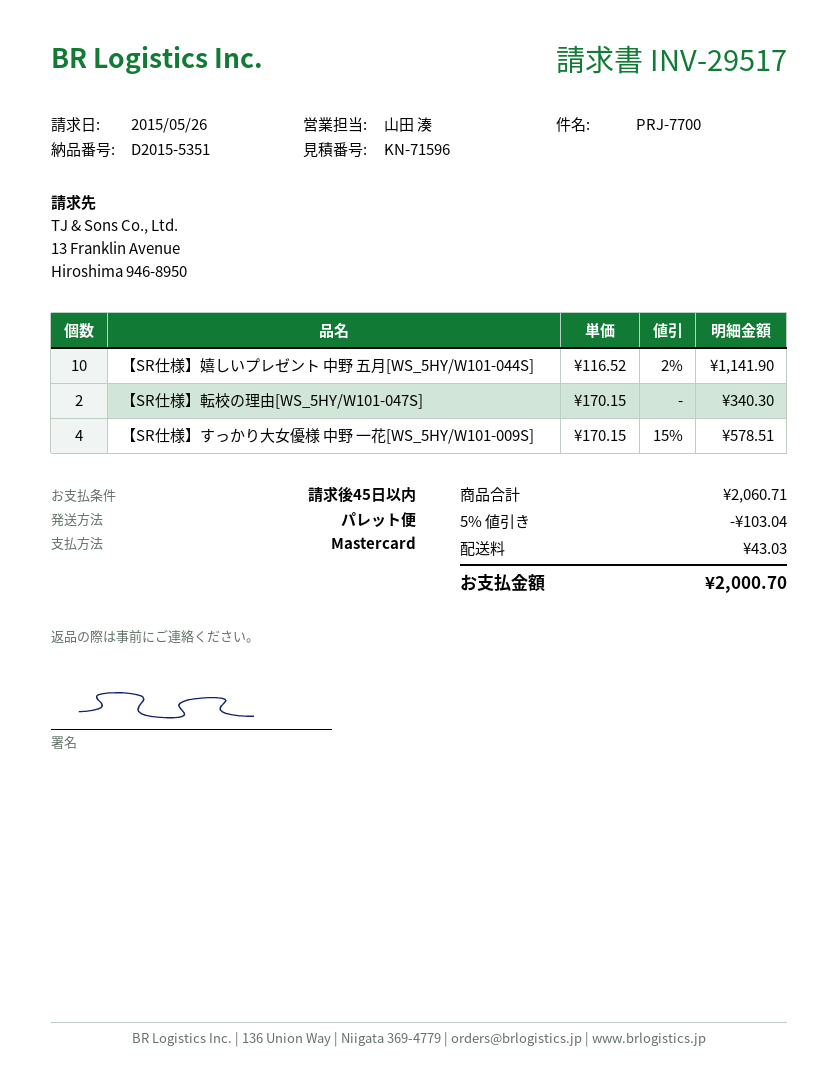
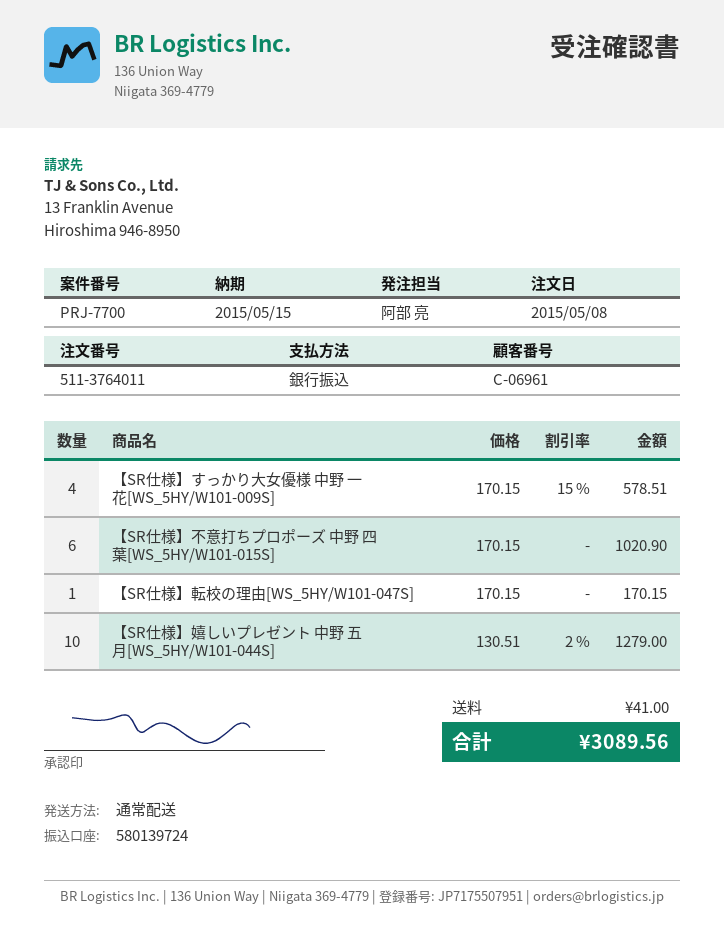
payment method: Mastercard -> bank transfer
shipping method: pallet freight -> standard
【SR仕様】嬉しいプレゼント 中野 五月[WS_5HY/W101-044S]: 10 x 116.52 - 2% = 1141.90 -> 10 x 130.51 - 2% = 1279.00
【SR仕様】転校の理由[WS_5HY/W101-047S]: 2 x 170.15 = 340.30 -> 1 x 170.15 = 170.15
【SR仕様】不意打ちプロポーズ 中野 四葉[WS_5HY/W101-015S]: none -> 6 x 170.15 = 1020.90
discount: 5% = 103.04 -> none
shipping: 43.03 -> 41.00
total: 2000.70 -> 3089.56

